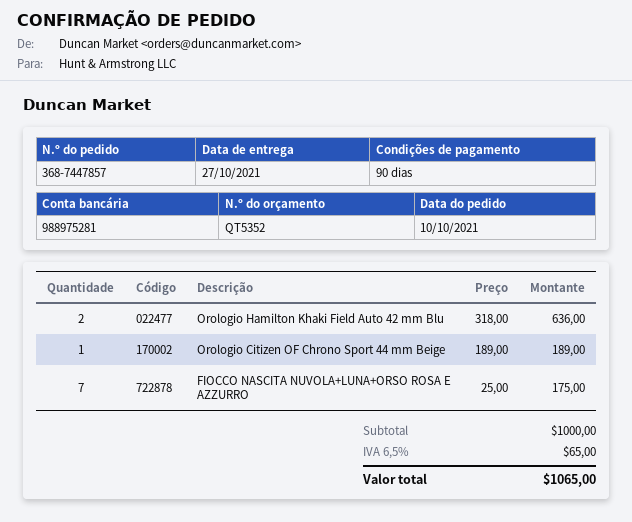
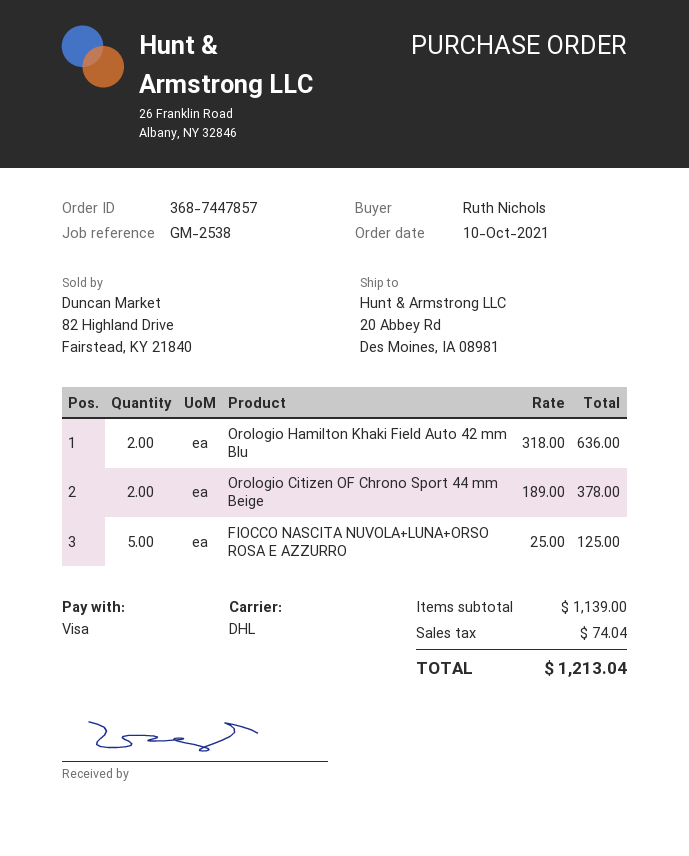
Orologio Citizen OF Chrono Sport 44 mm Beige: 1 x 189.00 = 189.00 -> 2 x 189.00 = 378.00
FIOCCO NASCITA NUVOLA+LUNA+ORSO ROSA E AZZURRO: 7 x 25.00 = 175.00 -> 5 x 25.00 = 125.00
subtotal: 1000.00 -> 1139.00
tax: 65.00 -> 74.04
total: 1065.00 -> 1213.04

